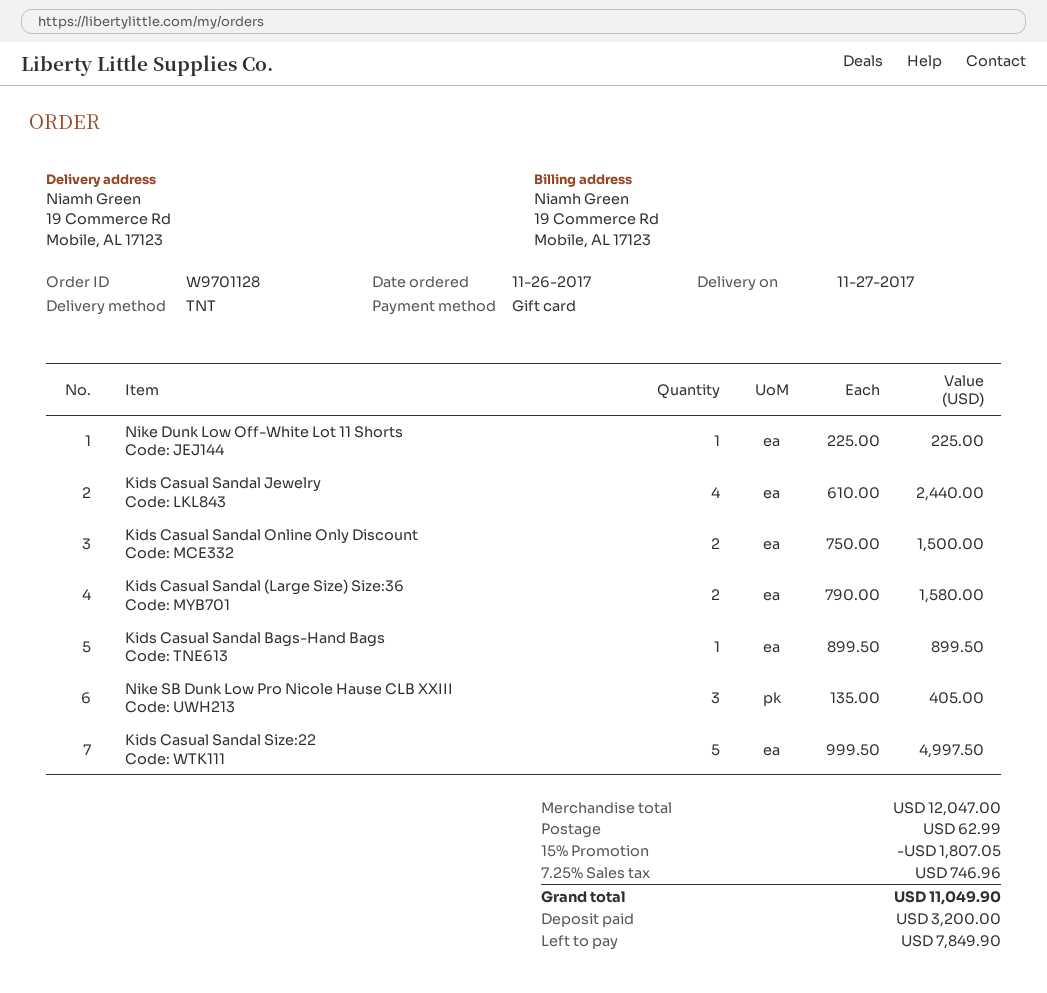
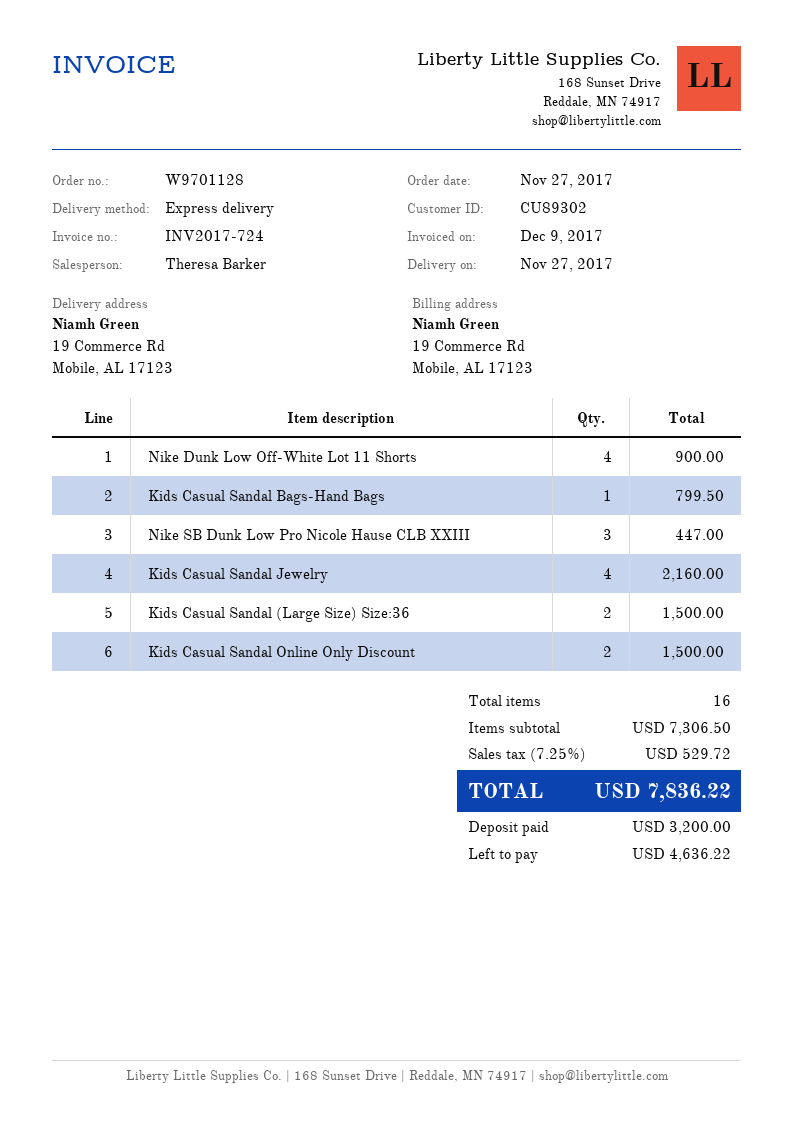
order date: 2017-11-26 -> 2017-11-27
shipping method: TNT -> express
Nike Dunk Low Off-White Lot 11 Shorts: 1 for 225.00 -> 4 for 900.00
Kids Casual Sandal Jewelry: 4 for 2440.00 -> 4 for 2160.00
Kids Casual Sandal (Large Size) Size:36: 2 for 1580.00 -> 2 for 1500.00
Kids Casual Sandal Bags-Hand Bags: 1 for 899.50 -> 1 for 799.50
Nike SB Dunk Low Pro Nicole Hause CLB XXIII: 3 for 405.00 -> 3 for 447.00
Kids Casual Sandal Size:22: 5 for 4997.50 -> none
subtotal: 12047.00 -> 7306.50
discount: 15% = 1807.05 -> none
shipping: 62.99 -> none
tax: 7.25% = 746.96 -> 7.25% = 529.72
total: 11049.90 -> 7836.22
balance: 7849.90 -> 4636.22

